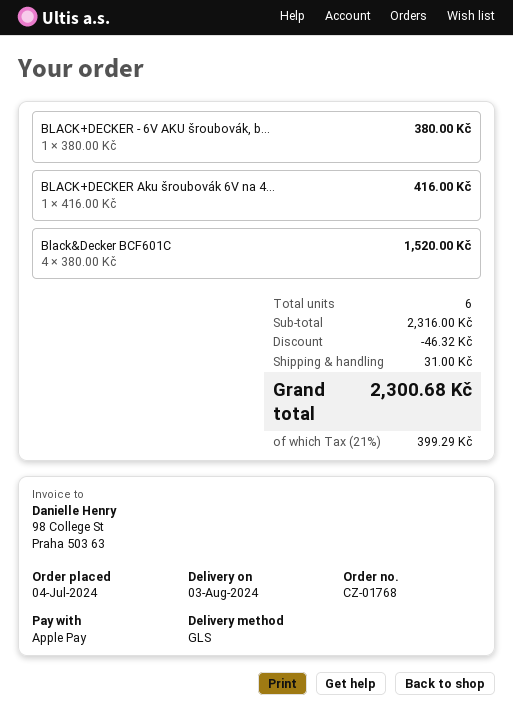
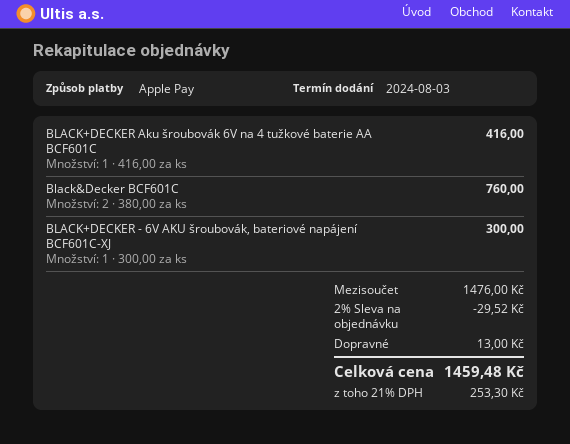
BLACK+DECKER - 6V AKU šroubovák, b...: 1 x 380.00 = 380.00 -> 1 x 300.00 = 300.00
Black&Decker BCF601C: 4 x 380.00 = 1520.00 -> 2 x 380.00 = 760.00
subtotal: 2316.00 -> 1476.00
discount: 46.32 -> 29.52
shipping: 31.00 -> 13.00
tax: 21% = 399.29 -> 21% = 253.30
total: 2300.68 -> 1459.48

